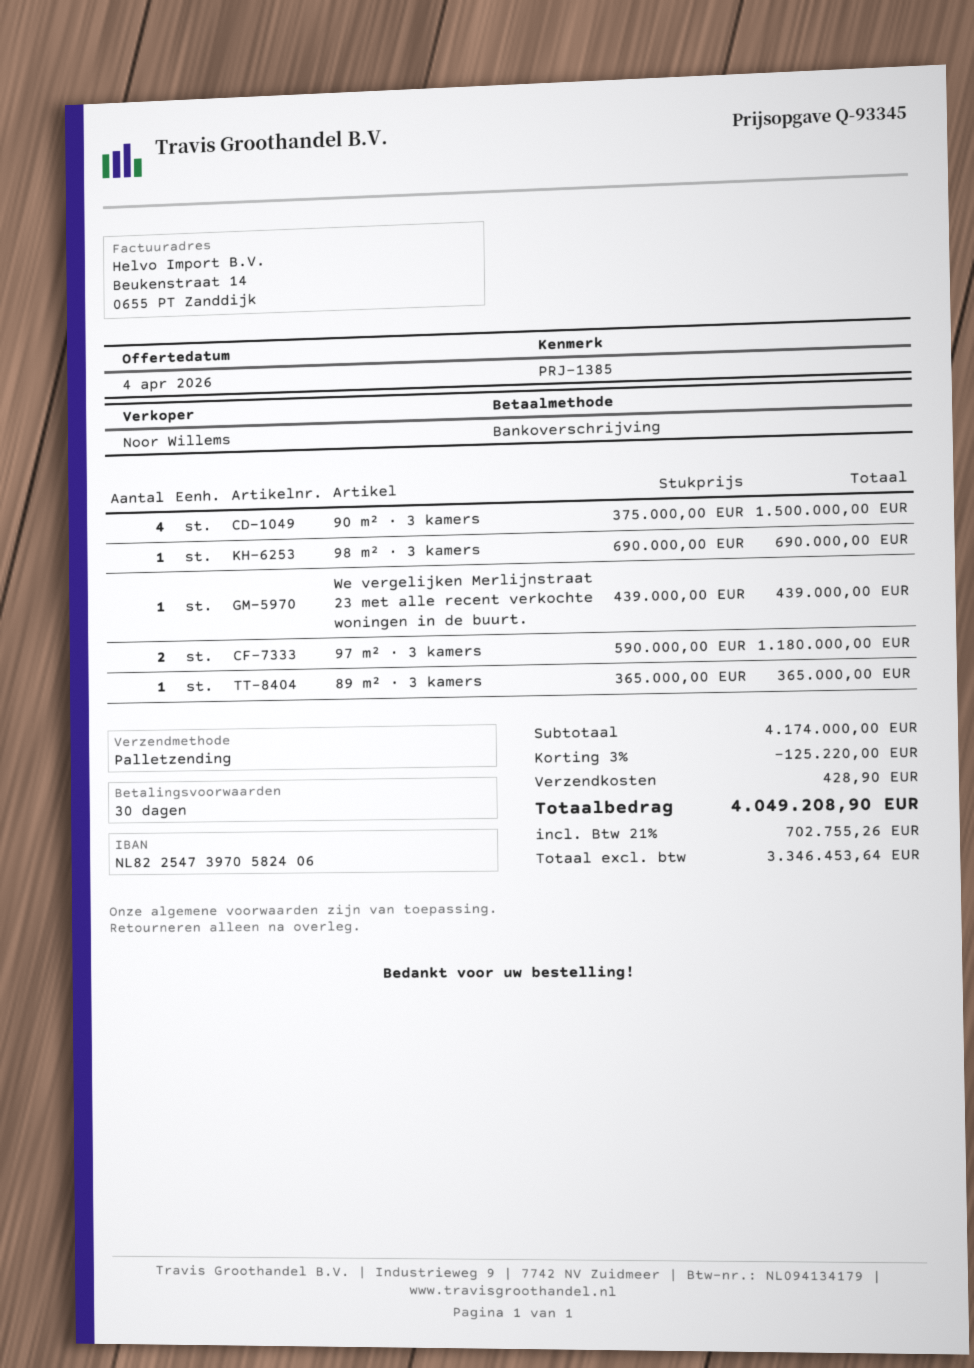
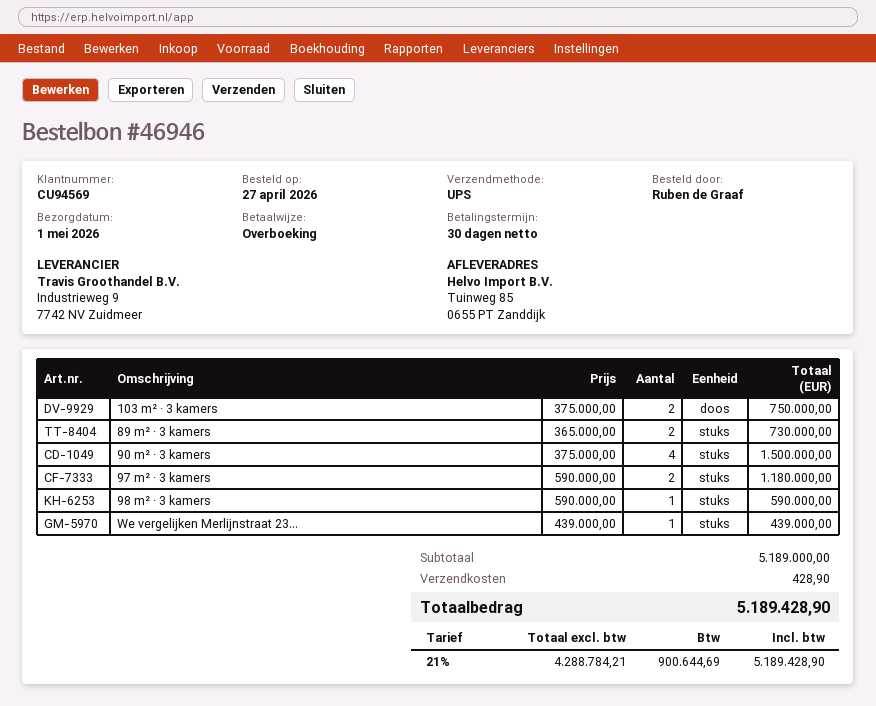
shipping method: pallet freight -> UPS
98 m² · 3 kamers: 1 x 690000.00 = 690000.00 -> 1 x 590000.00 = 590000.00
89 m² · 3 kamers: 1 x 365000.00 = 365000.00 -> 2 x 365000.00 = 730000.00
103 m² · 3 kamers: none -> 2 x 375000.00 = 750000.00
subtotal: 4174000.00 -> 5189000.00
discount: 3% = 125220.00 -> none
net: 3346453.64 -> 4288784.21
tax: 21% = 702755.26 -> 21% = 900644.69
total: 4049208.90 -> 5189428.90

